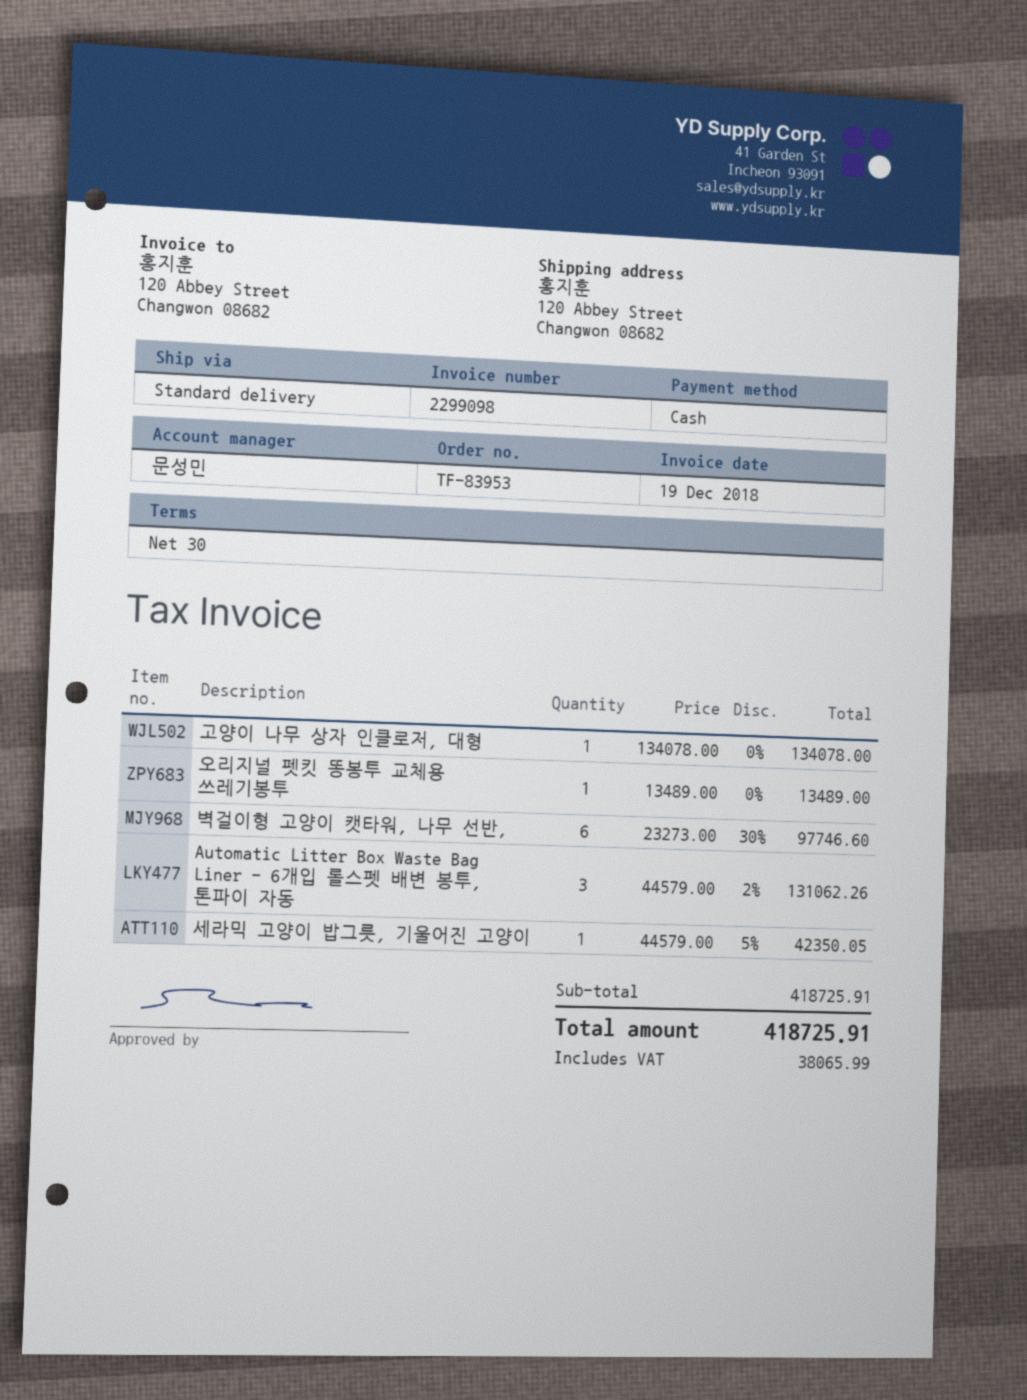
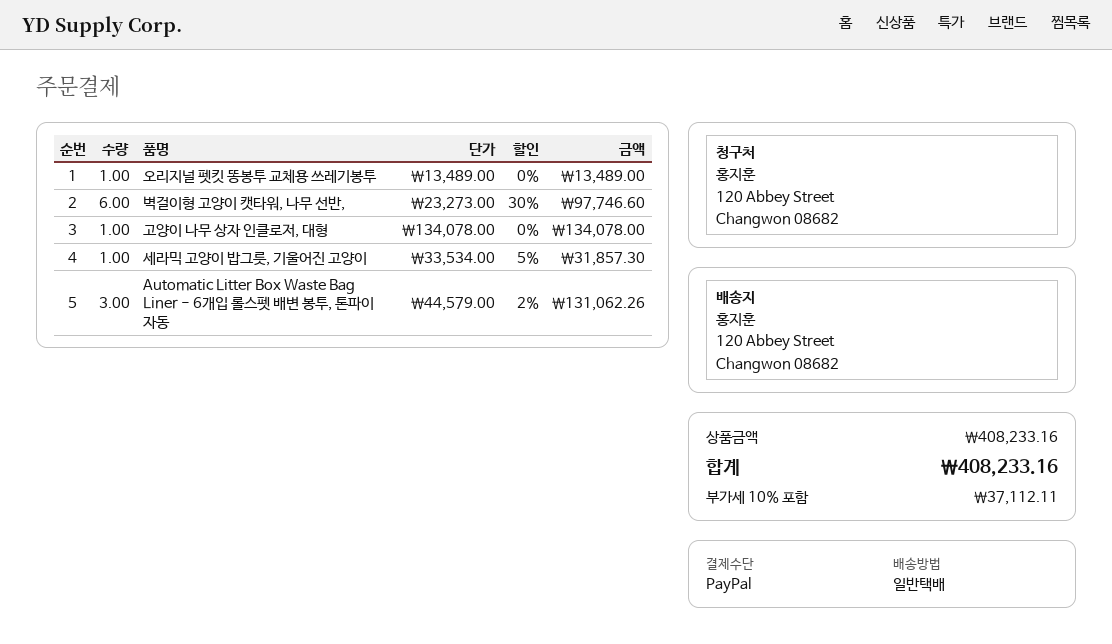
payment method: cash -> PayPal
세라믹 고양이 밥그릇, 기울어진 고양이: 1 x 44579.00 - 5% = 42350.05 -> 1 x 33534.00 - 5% = 31857.30
subtotal: 418725.91 -> 408233.16
tax: 38065.99 -> 37112.11
total: 418725.91 -> 408233.16

